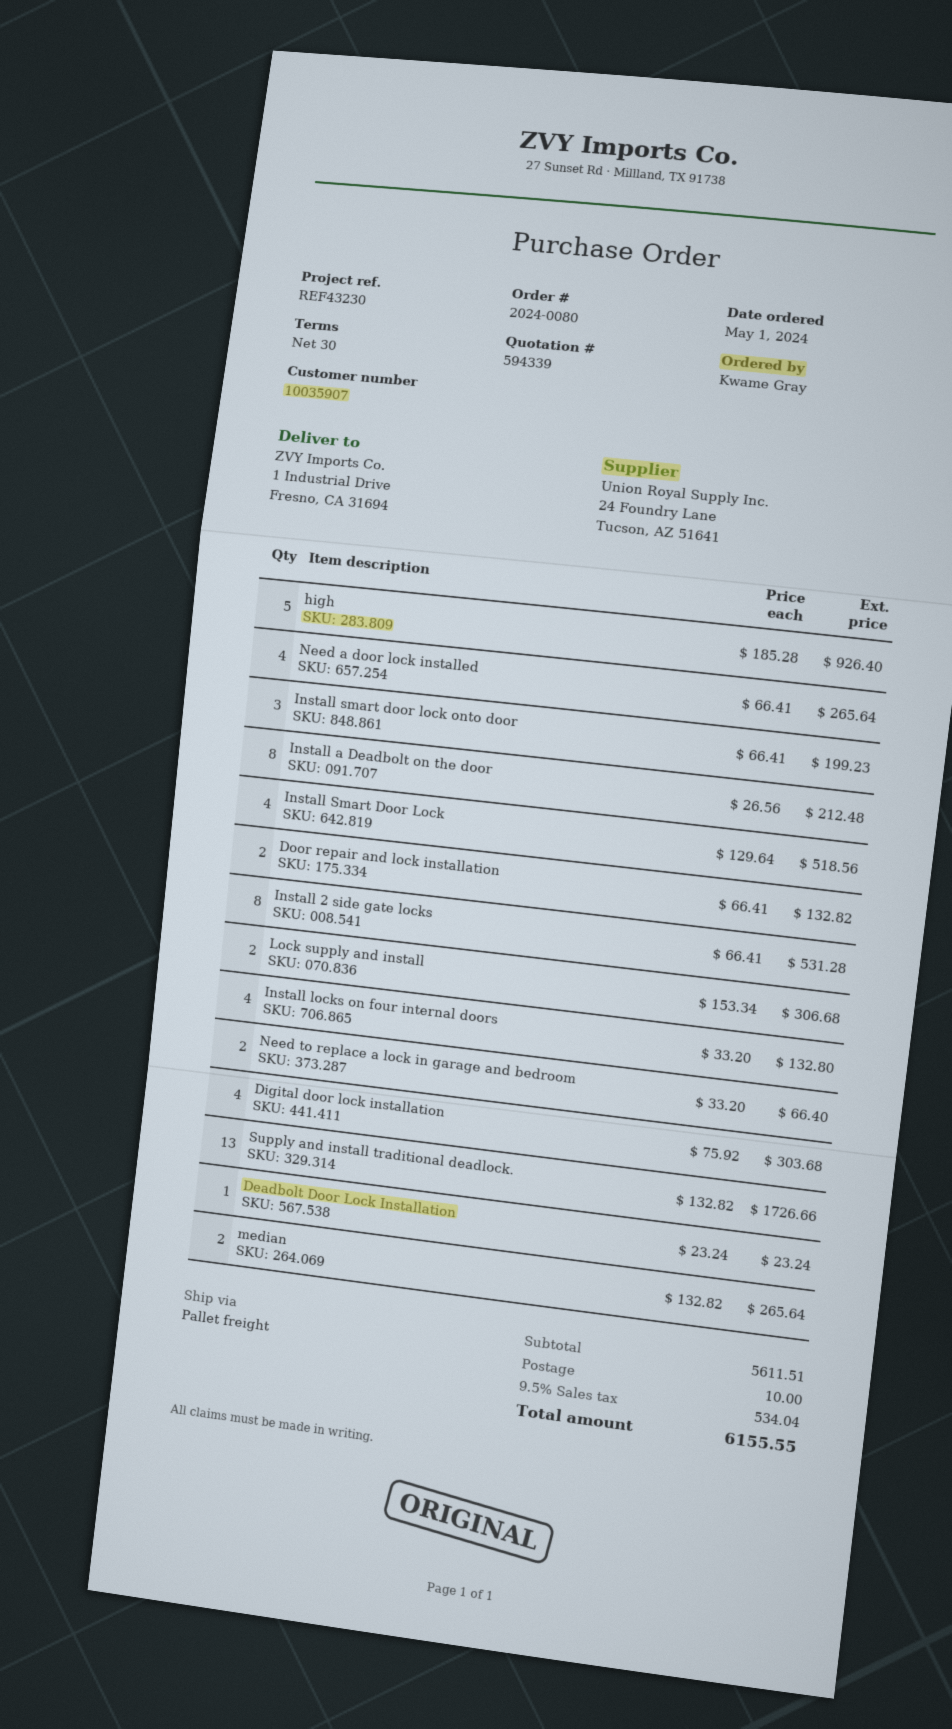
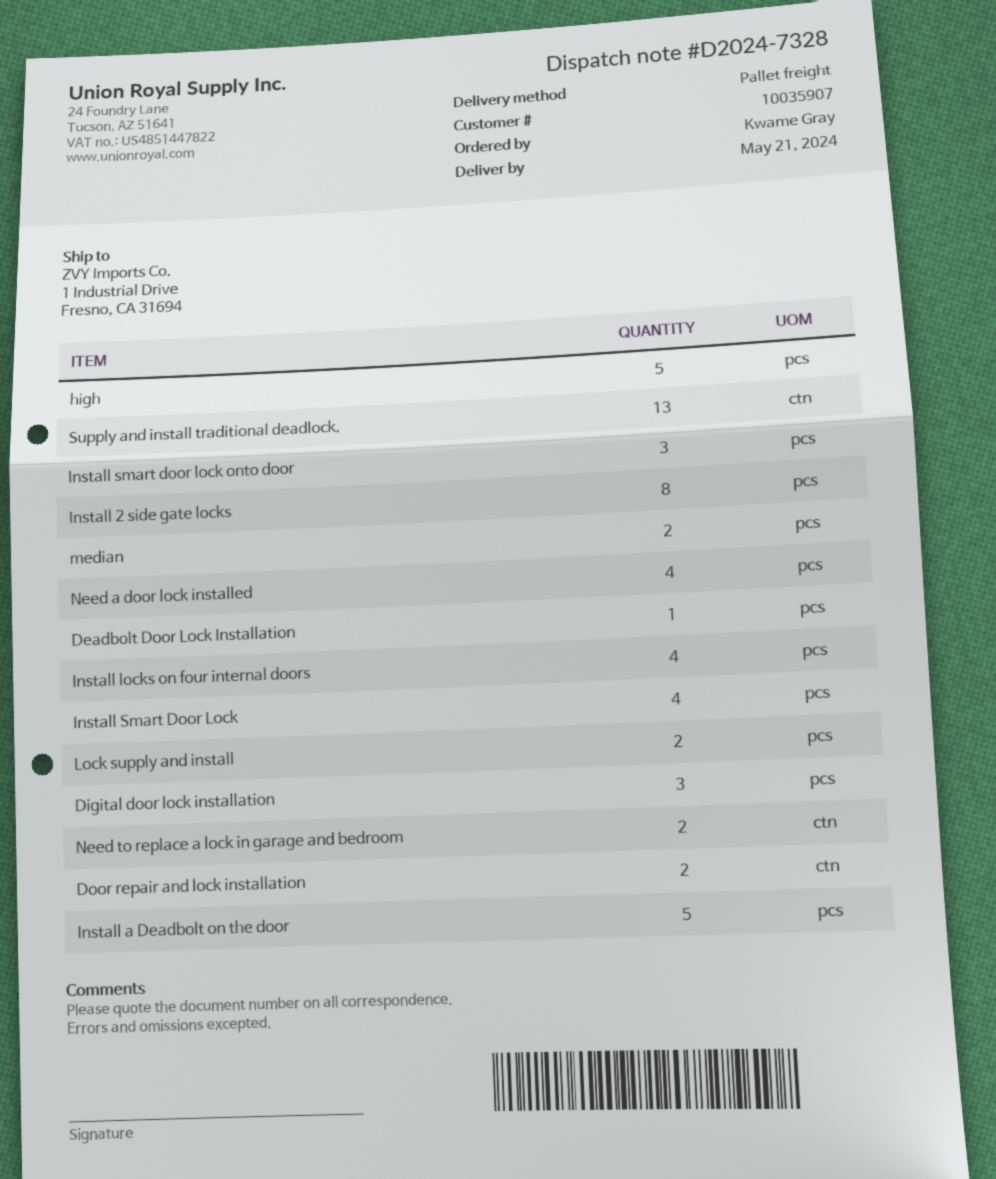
Install a Deadbolt on the door: 8 -> 5
Digital door lock installation: 4 -> 3

